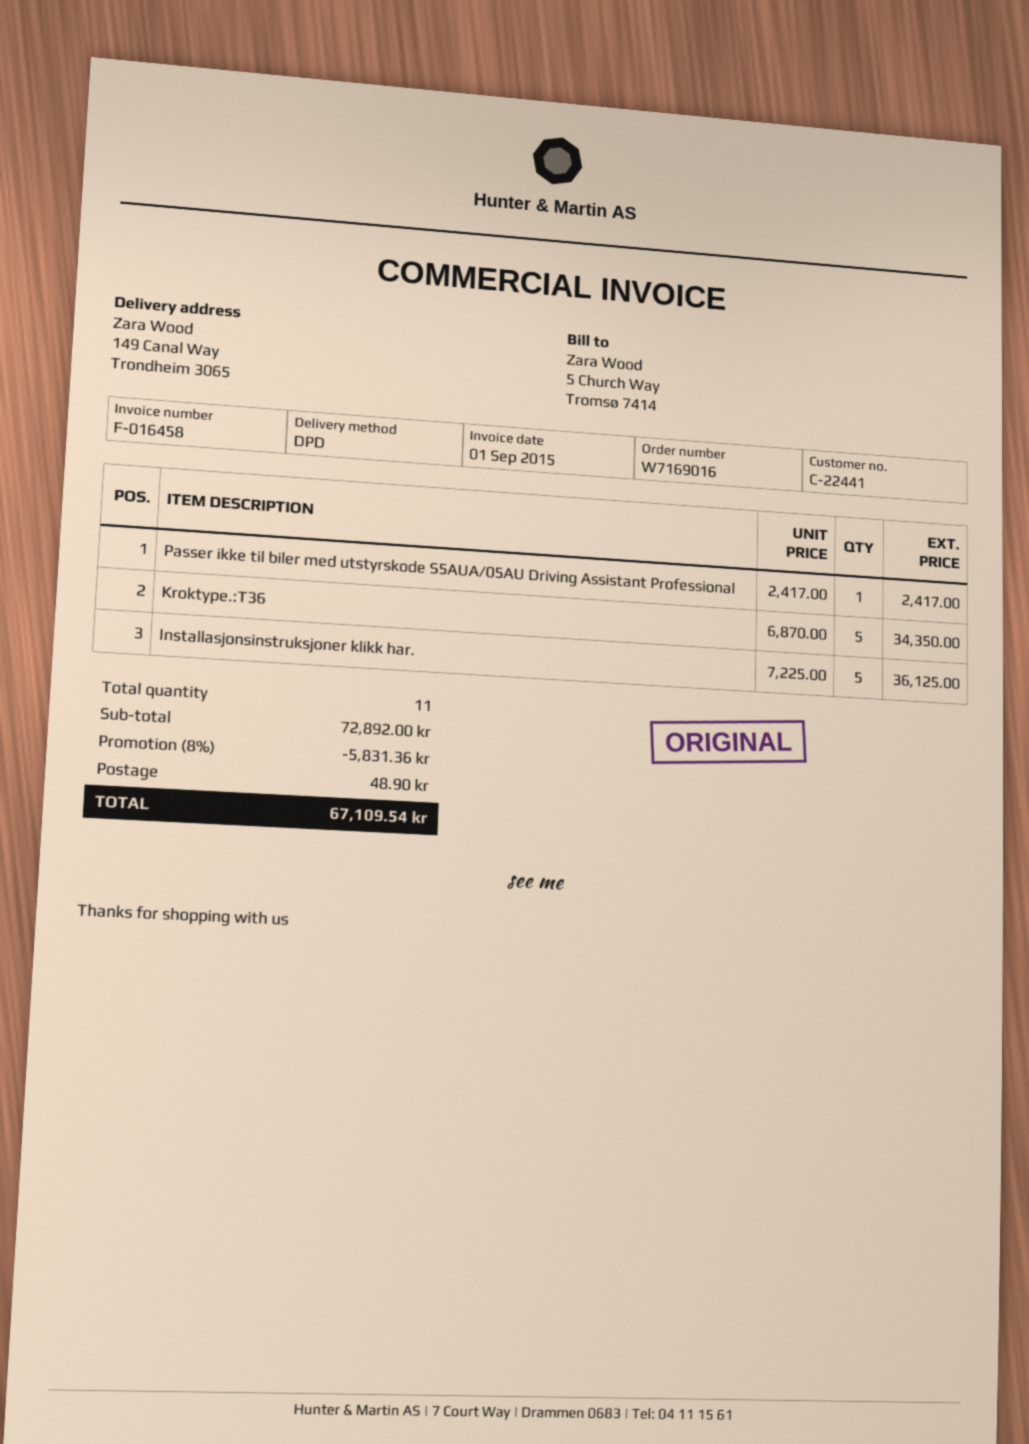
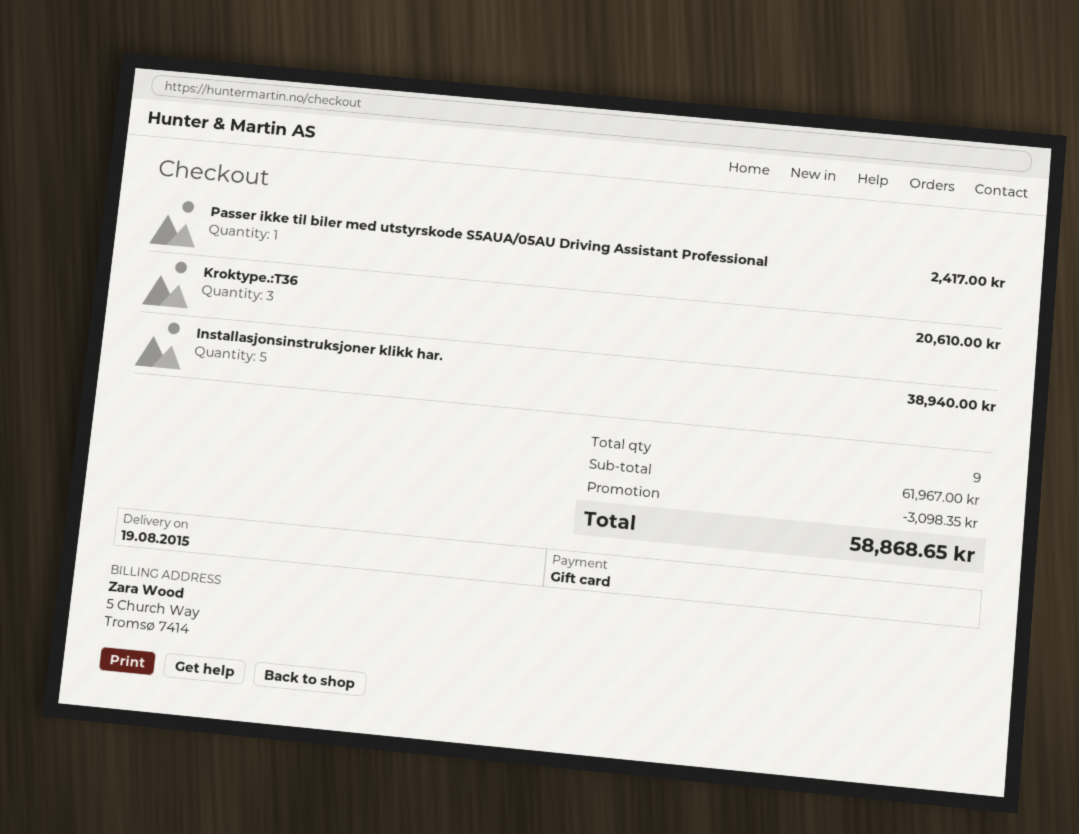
Kroktype.:T36: 5 for 34350.00 -> 3 for 20610.00
Installasjonsinstruksjoner klikk har.: 5 for 36125.00 -> 5 for 38940.00
total quantity: 11 -> 9
subtotal: 72892.00 -> 61967.00
discount: 5831.36 -> 3098.35
shipping: 48.90 -> none
total: 67109.54 -> 58868.65

